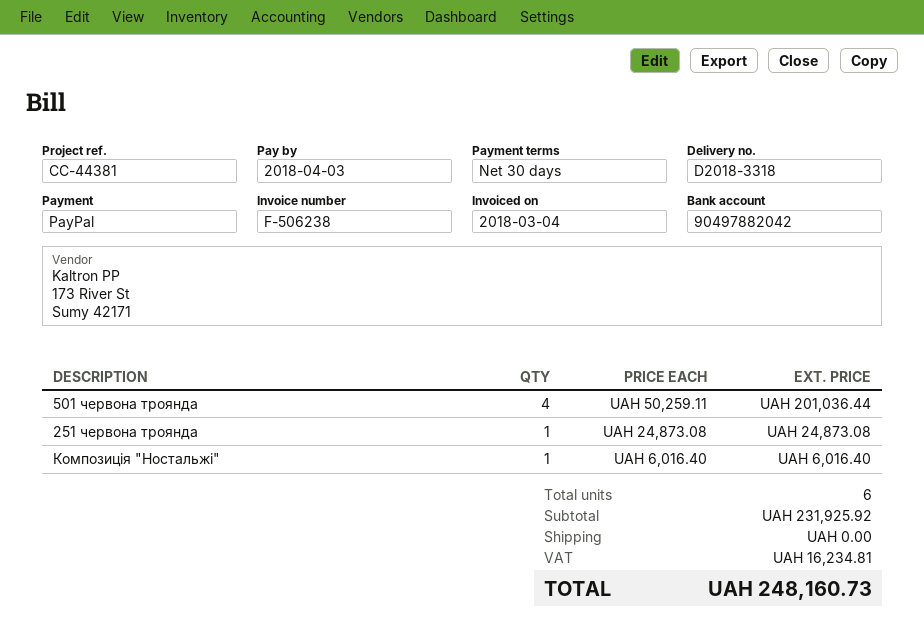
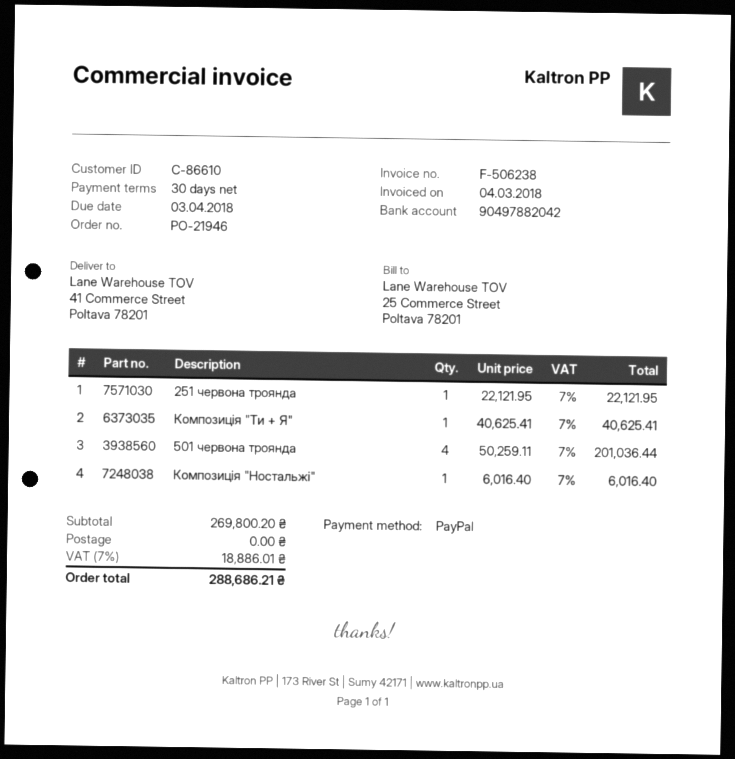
251 червона троянда: 1 x 24873.08 = 24873.08 -> 1 x 22121.95 = 22121.95
Композиція "Ти + Я": none -> 1 x 40625.41 = 40625.41
subtotal: 231925.92 -> 269800.20
tax: 16234.81 -> 18886.01
total: 248160.73 -> 288686.21

